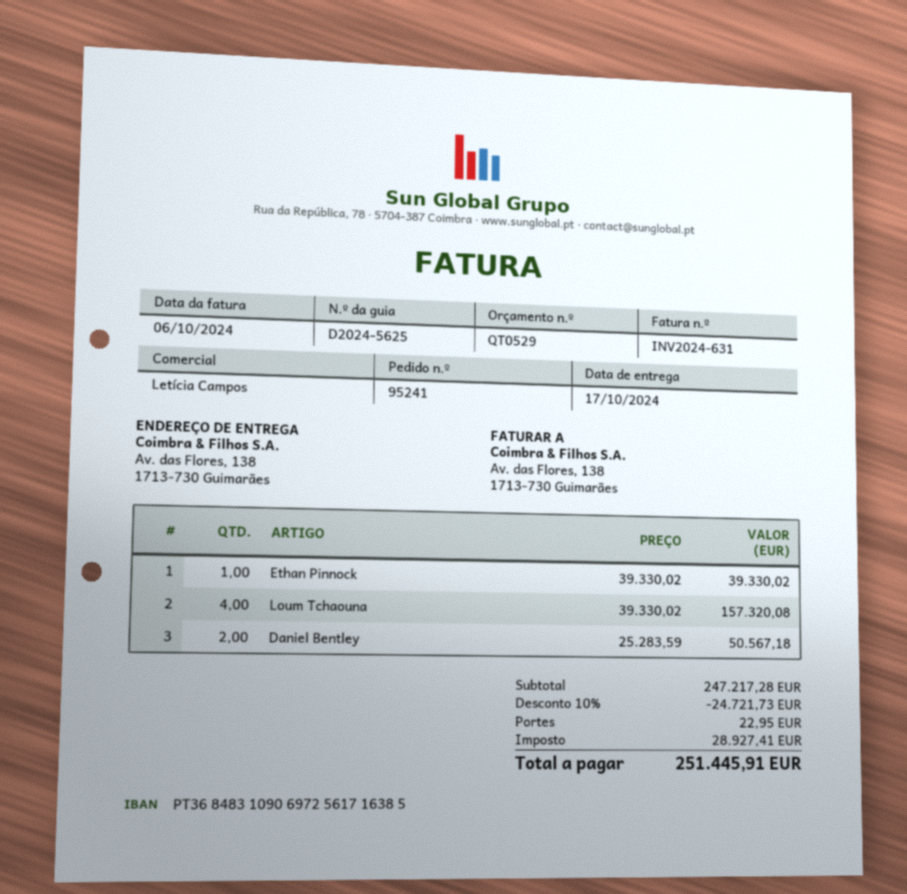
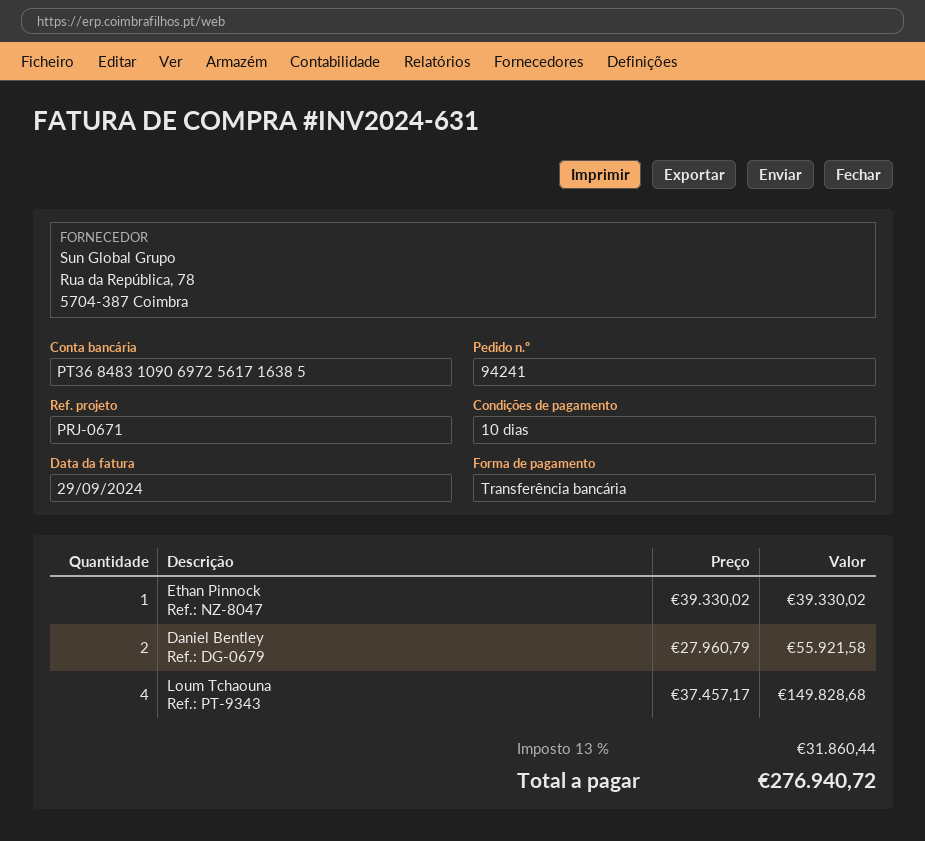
order number: 95241 -> 94241
invoice date: 2024-10-06 -> 2024-09-29
Loum Tchaouna: 4 x 39330.02 = 157320.08 -> 4 x 37457.17 = 149828.68
Daniel Bentley: 2 x 25283.59 = 50567.18 -> 2 x 27960.79 = 55921.58
discount: 10% = 24721.73 -> none
shipping: 22.95 -> none
tax: 28927.41 -> 31860.44
total: 251445.91 -> 276940.72

